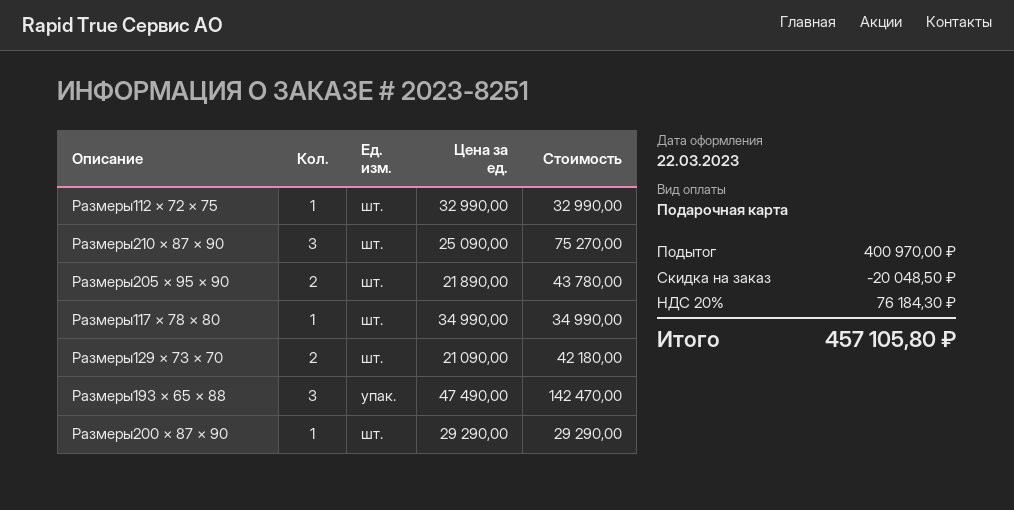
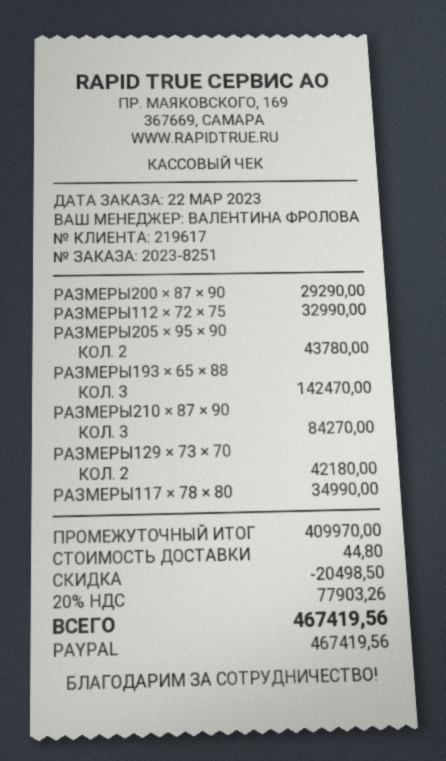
payment method: gift card -> PayPal
Размеры210 × 87 × 90: 3 for 75270.00 -> 3 for 84270.00
subtotal: 400970.00 -> 409970.00
discount: 20048.50 -> 20498.50
shipping: none -> 44.80
tax: 20% = 76184.30 -> 20% = 77903.26
total: 457105.80 -> 467419.56

